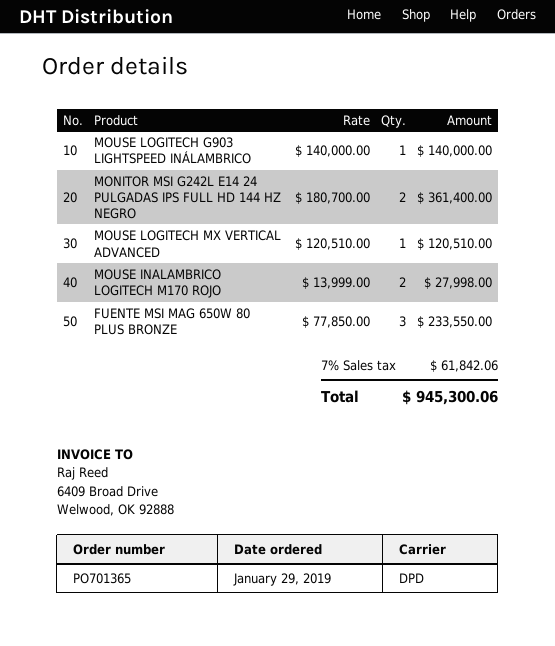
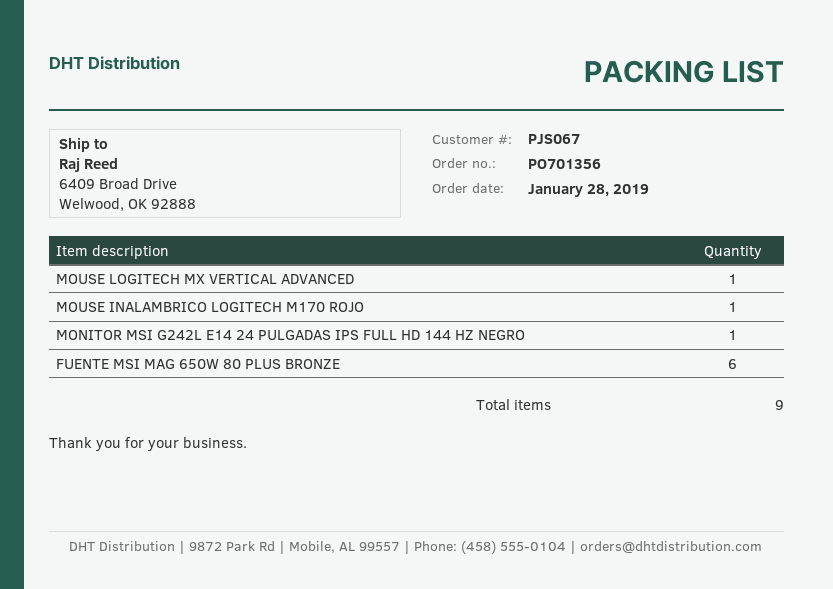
order number: PO701365 -> PO701356
order date: 2019-01-29 -> 2019-01-28
MOUSE LOGITECH G903 LIGHTSPEED INÁLAMBRICO: 1 -> none
MONITOR MSI G242L E14 24 PULGADAS IPS FULL HD 144 HZ NEGRO: 2 -> 1
MOUSE INALAMBRICO LOGITECH M170 ROJO: 2 -> 1
FUENTE MSI MAG 650W 80 PLUS BRONZE: 3 -> 6

